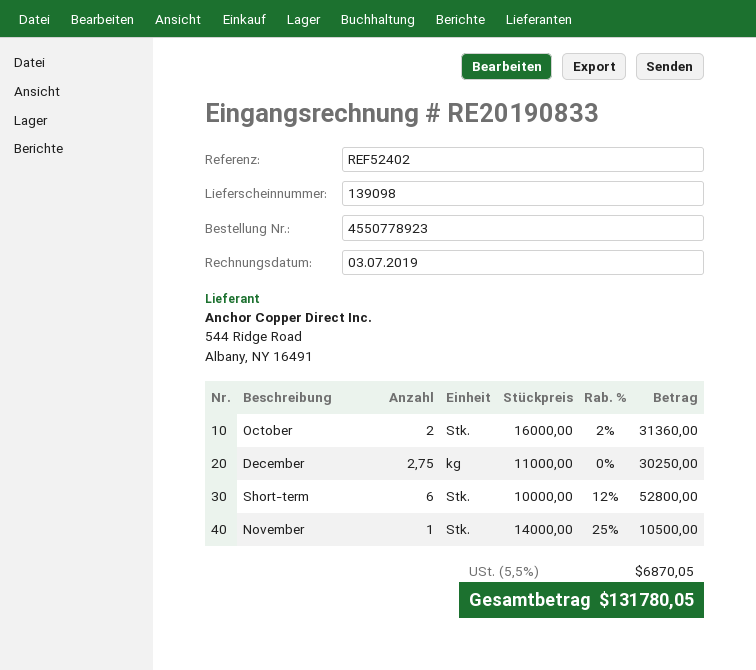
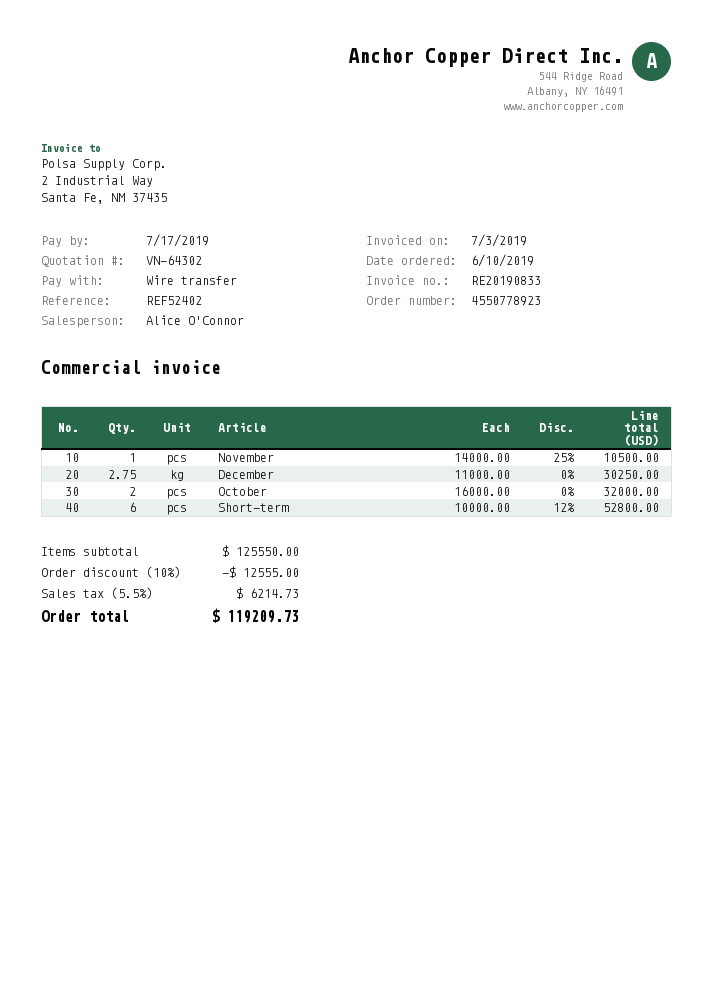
October: 2 x 16000.00 - 2% = 31360.00 -> 2 x 16000.00 = 32000.00
discount: none -> 10% = 12555.00
tax: 5.5% = 6870.05 -> 5.5% = 6214.73
total: 131780.05 -> 119209.73

